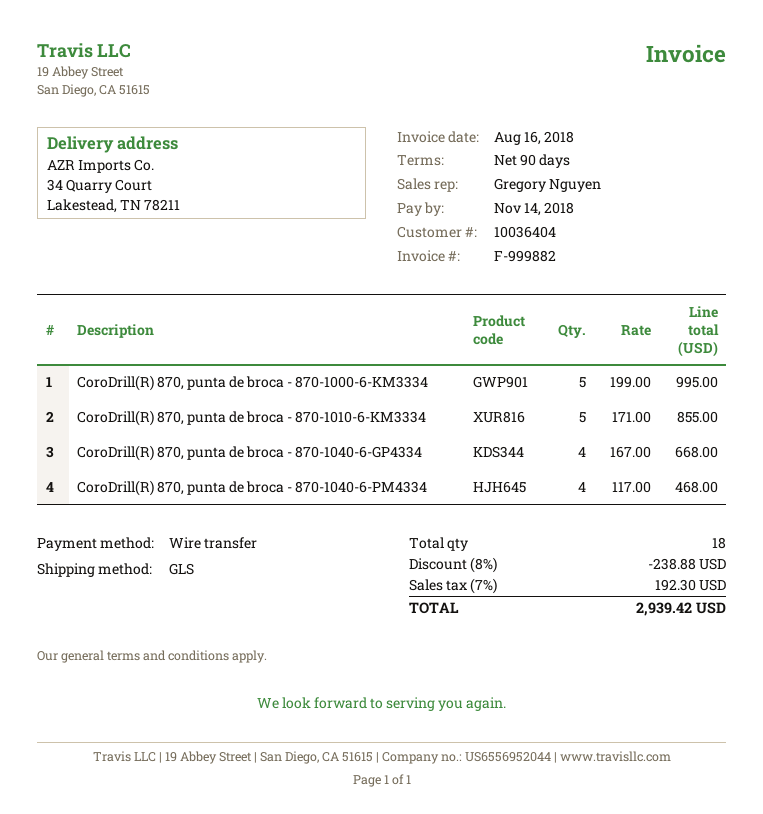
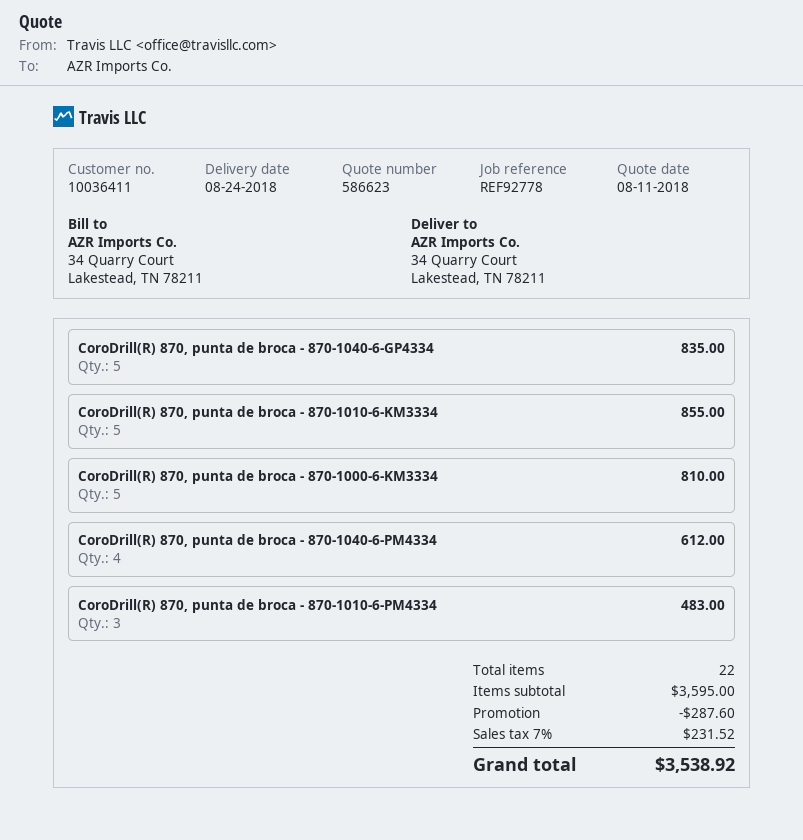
customer number: 10036404 -> 10036411
CoroDrill(R) 870, punta de broca - 870-1000-6-KM3334: 5 for 995.00 -> 5 for 810.00
CoroDrill(R) 870, punta de broca - 870-1040-6-GP4334: 4 for 668.00 -> 5 for 835.00
CoroDrill(R) 870, punta de broca - 870-1040-6-PM4334: 4 for 468.00 -> 4 for 612.00
CoroDrill(R) 870, punta de broca - 870-1010-6-PM4334: none -> 3 for 483.00
total quantity: 18 -> 22
discount: 238.88 -> 287.60
tax: 7% = 192.30 -> 7% = 231.52
total: 2939.42 -> 3538.92

